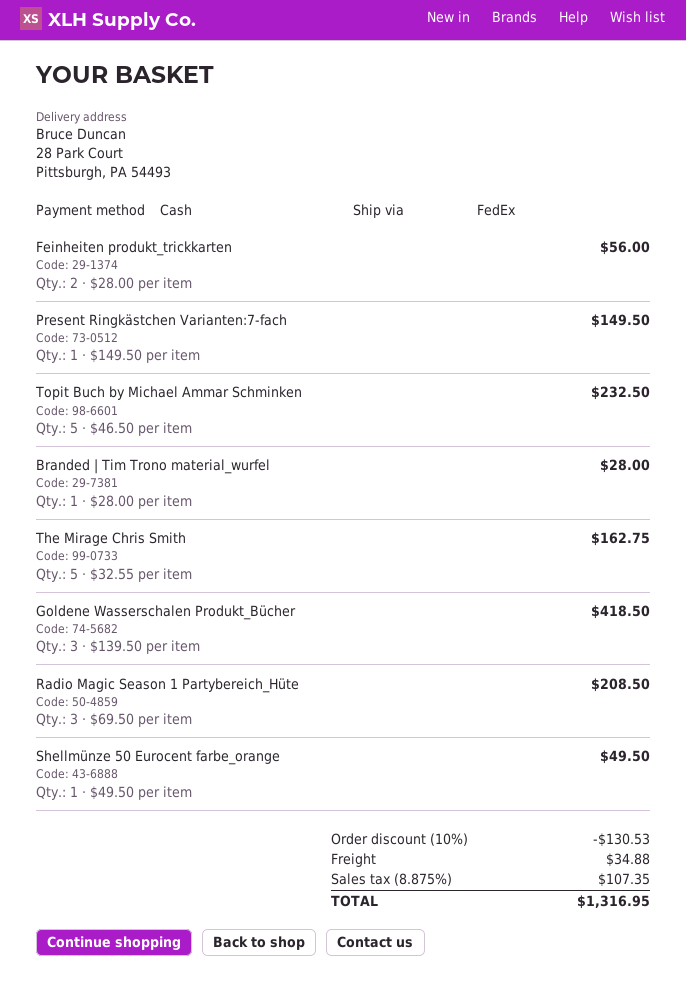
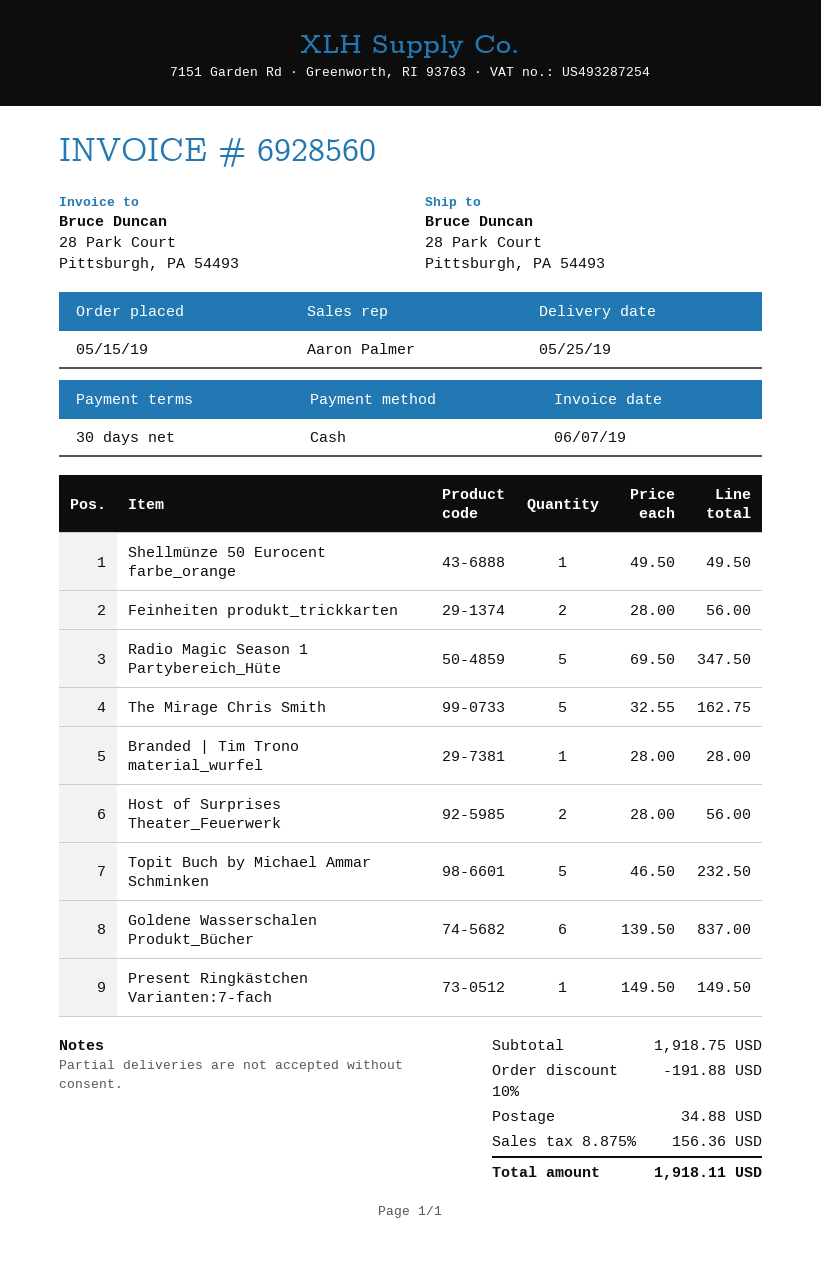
Goldene Wasserschalen Produkt_Bücher: 3 x 139.50 = 418.50 -> 6 x 139.50 = 837.00
Radio Magic Season 1 Partybereich_Hüte: 3 x 69.50 = 208.50 -> 5 x 69.50 = 347.50
Host of Surprises Theater_Feuerwerk: none -> 2 x 28.00 = 56.00
discount: 10% = 130.53 -> 10% = 191.88
tax: 8.875% = 107.35 -> 8.875% = 156.36
total: 1316.95 -> 1918.11

